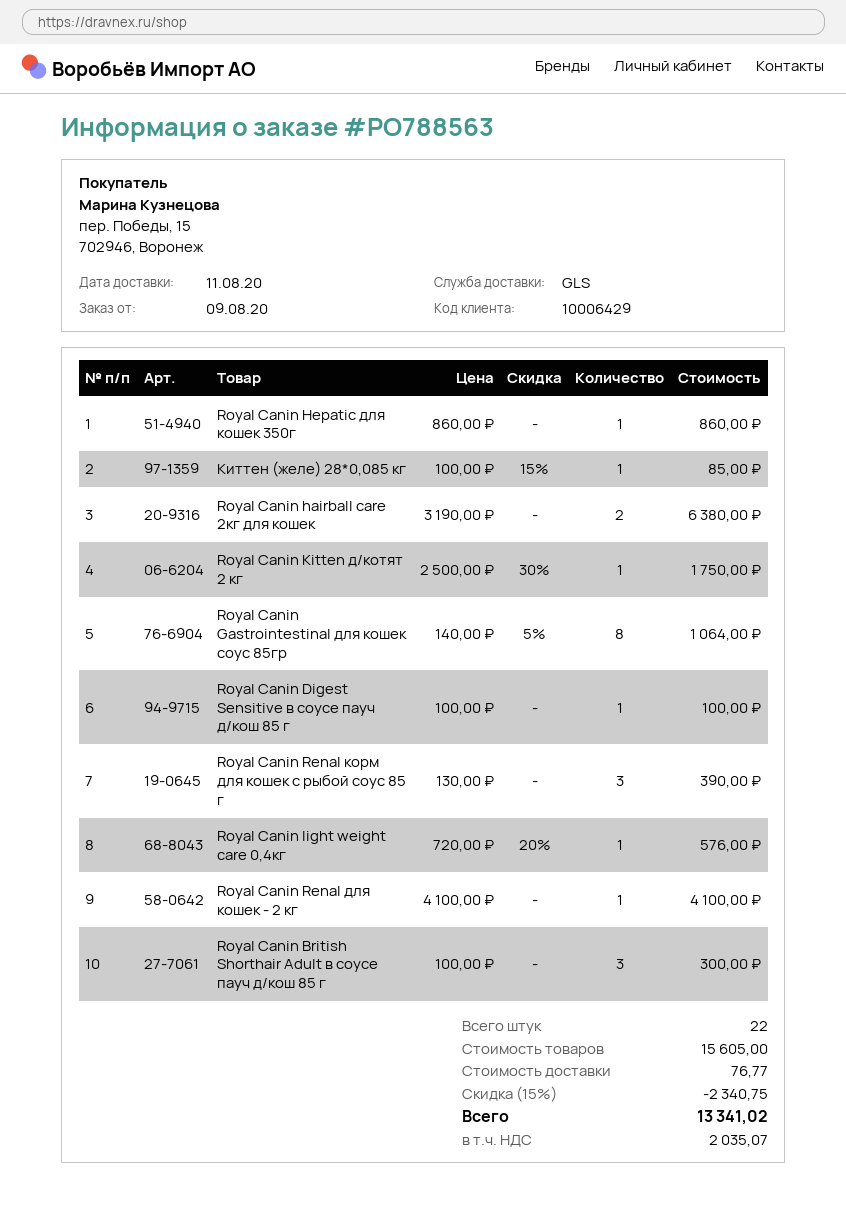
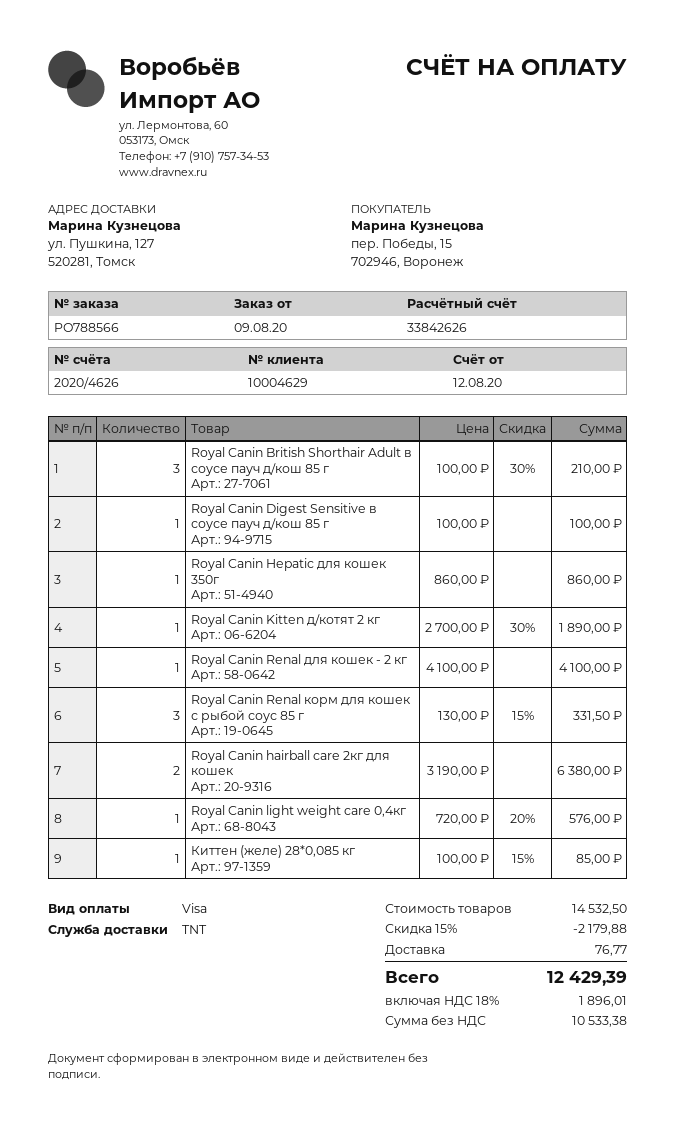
order number: PO788563 -> PO788566
customer number: 10006429 -> 10004629
shipping method: GLS -> TNT
Royal Canin Kitten д/котят 2 кг: 1 x 2500.00 - 30% = 1750.00 -> 1 x 2700.00 - 30% = 1890.00
Royal Canin Gastrointestinal для кошек соус 85гр: 8 x 140.00 - 5% = 1064.00 -> none
Royal Canin Renal корм для кошек с рыбой соус 85 г: 3 x 130.00 = 390.00 -> 3 x 130.00 - 15% = 331.50
Royal Canin British Shorthair Adult в соусе пауч д/кош 85 г: 3 x 100.00 = 300.00 -> 3 x 100.00 - 30% = 210.00
subtotal: 15605.00 -> 14532.50
discount: 15% = 2340.75 -> 15% = 2179.88
tax: 2035.07 -> 1896.01
total: 13341.02 -> 12429.39

